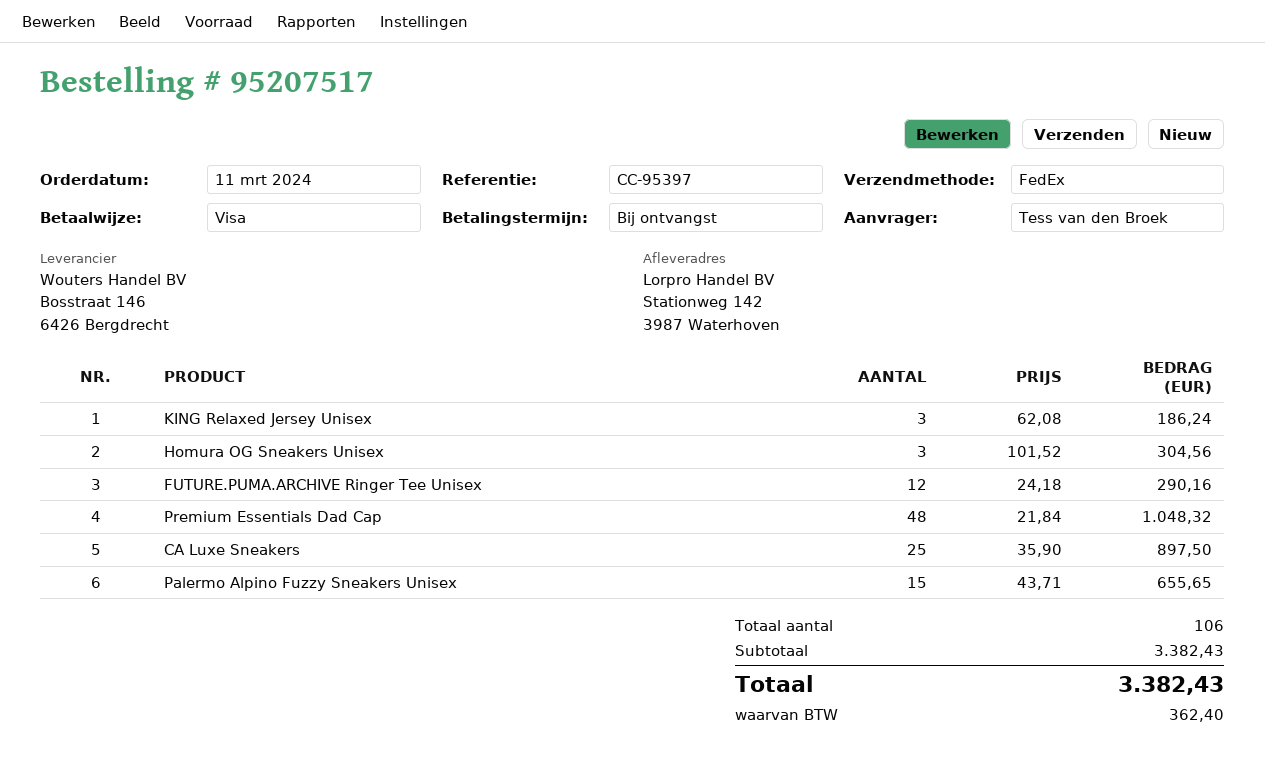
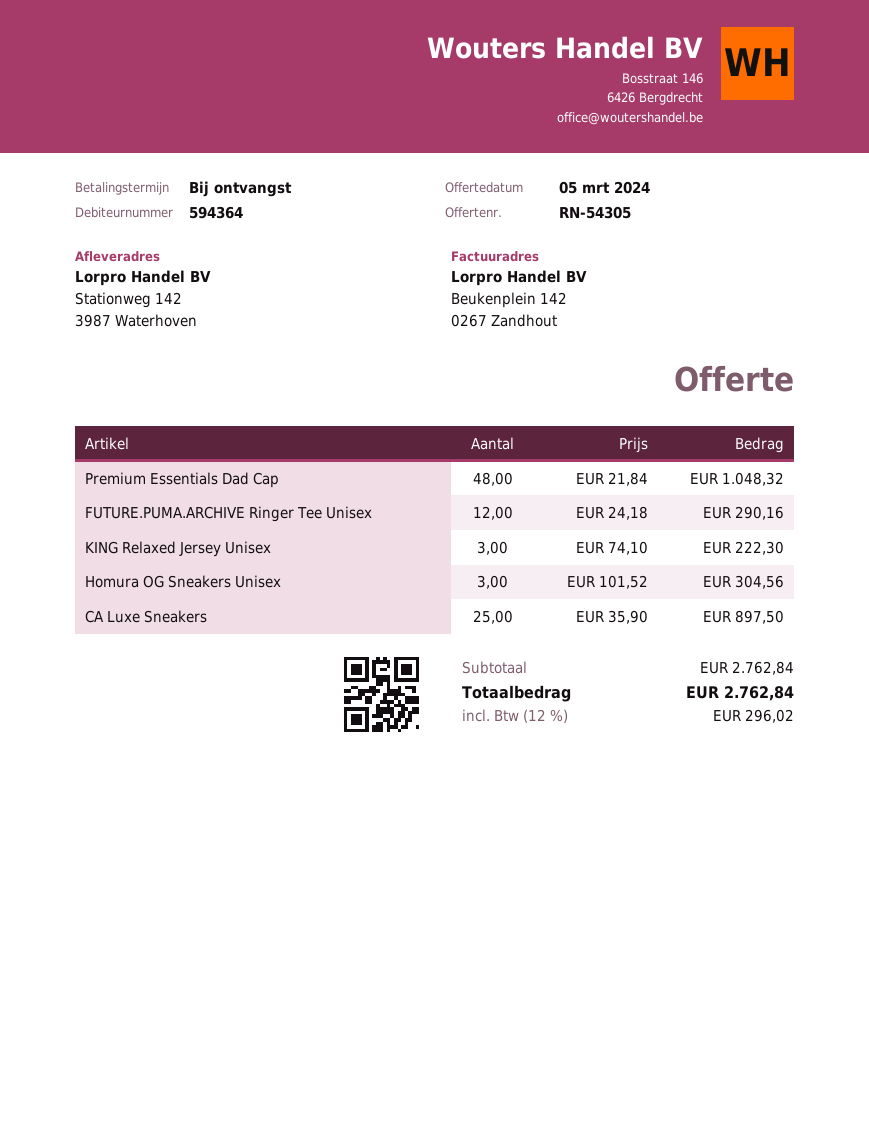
KING Relaxed Jersey Unisex: 3 x 62.08 = 186.24 -> 3 x 74.10 = 222.30
Palermo Alpino Fuzzy Sneakers Unisex: 15 x 43.71 = 655.65 -> none
subtotal: 3382.43 -> 2762.84
tax: 362.40 -> 296.02
total: 3382.43 -> 2762.84

